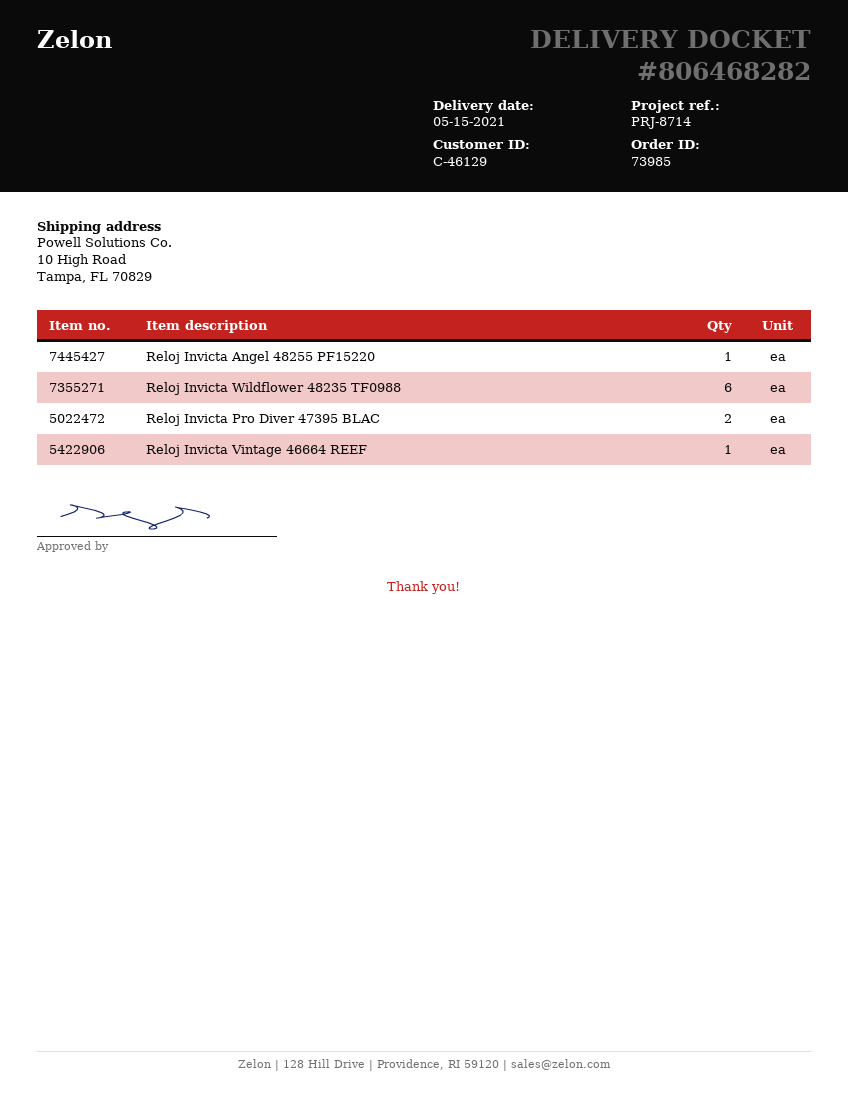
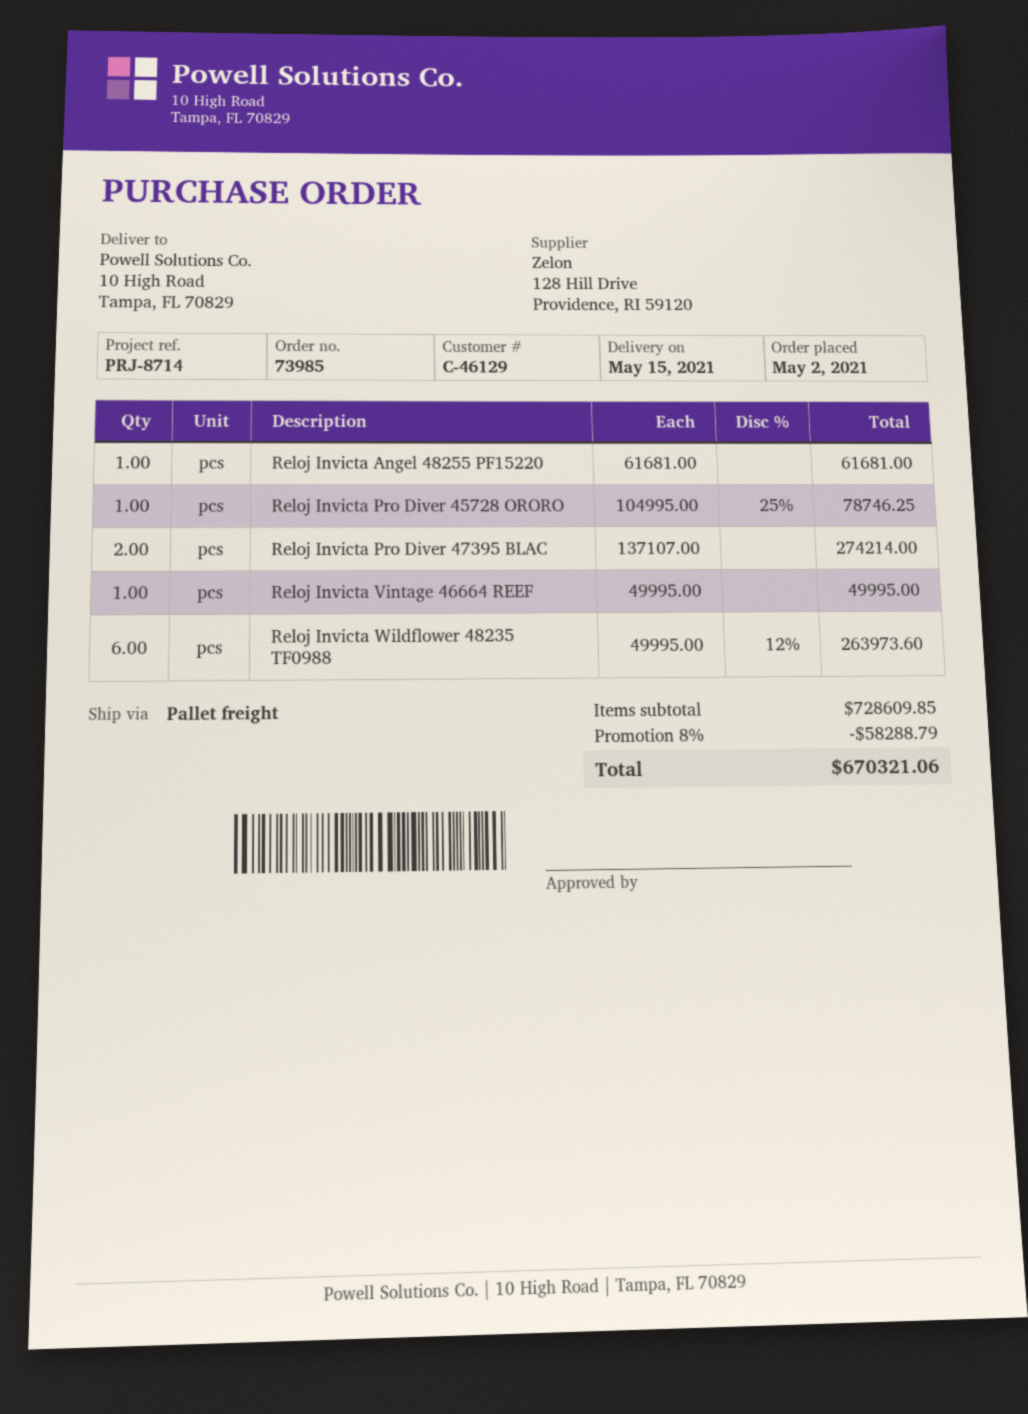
Reloj Invicta Pro Diver 45728 ORORO: none -> 1

